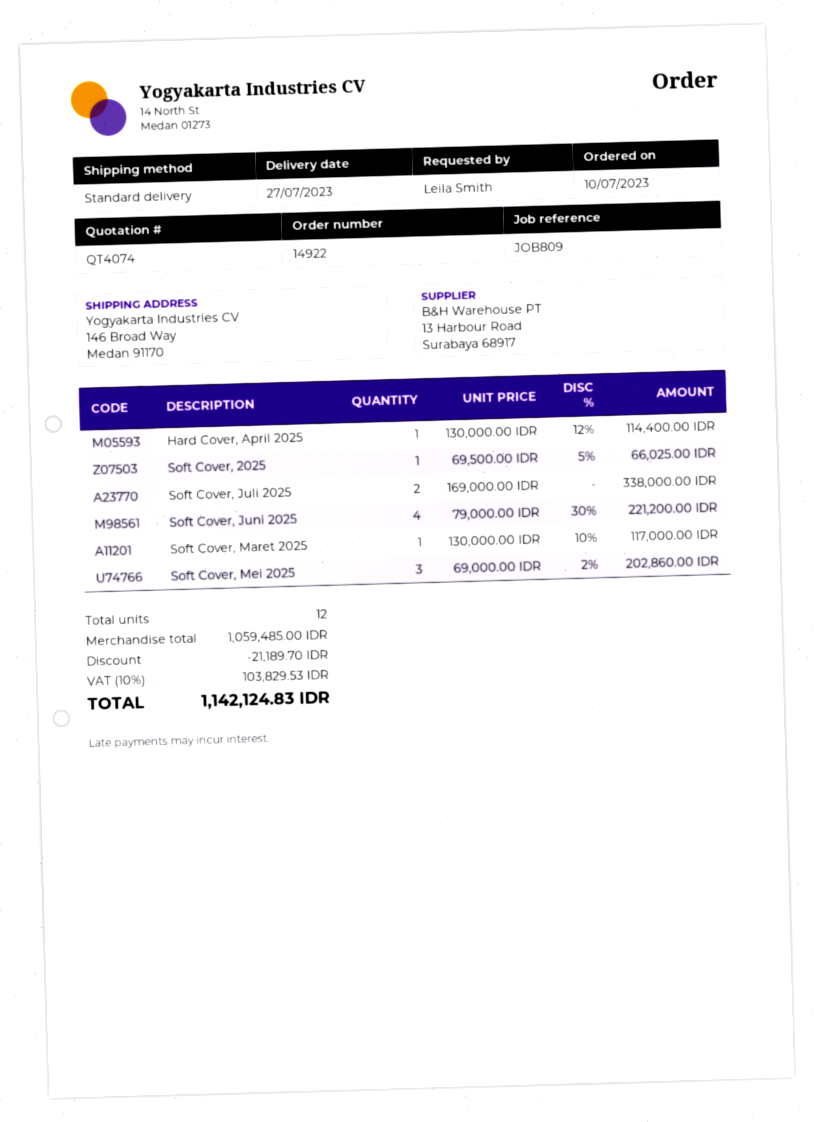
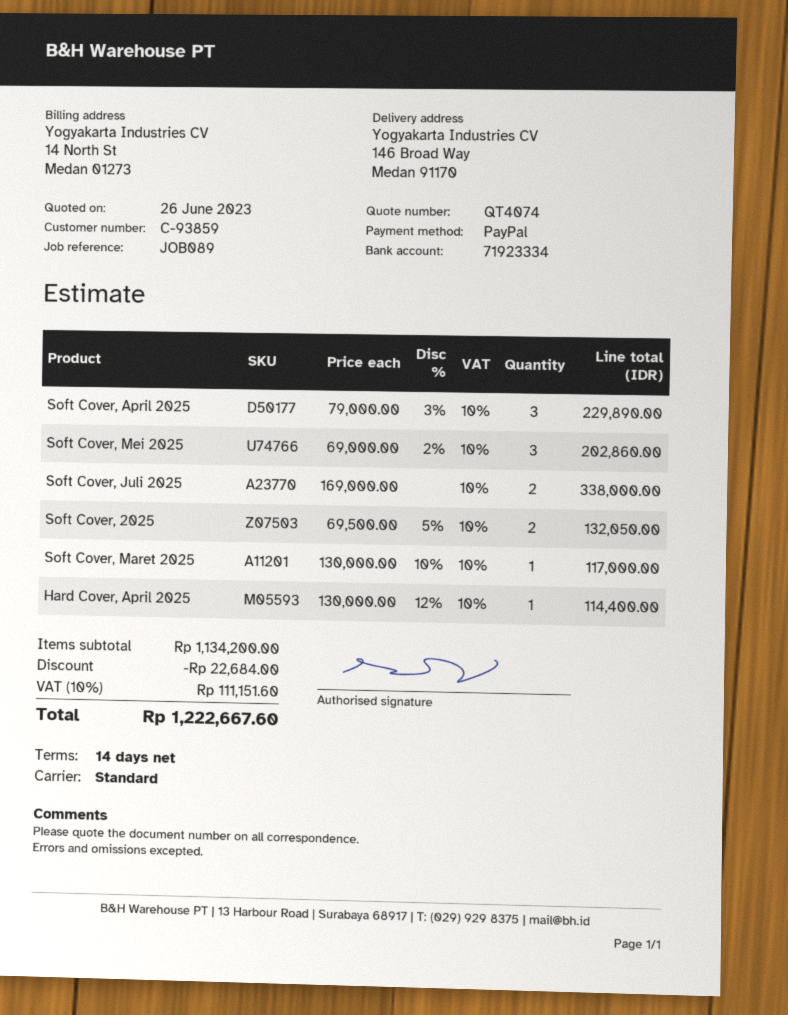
reference: JOB809 -> JOB089
Soft Cover, 2025: 1 x 69500.00 - 5% = 66025.00 -> 2 x 69500.00 - 5% = 132050.00
Soft Cover, Juni 2025: 4 x 79000.00 - 30% = 221200.00 -> none
Soft Cover, April 2025: none -> 3 x 79000.00 - 3% = 229890.00
subtotal: 1059485.00 -> 1134200.00
discount: 21189.70 -> 22684.00
tax: 10% = 103829.53 -> 10% = 111151.60
total: 1142124.83 -> 1222667.60

